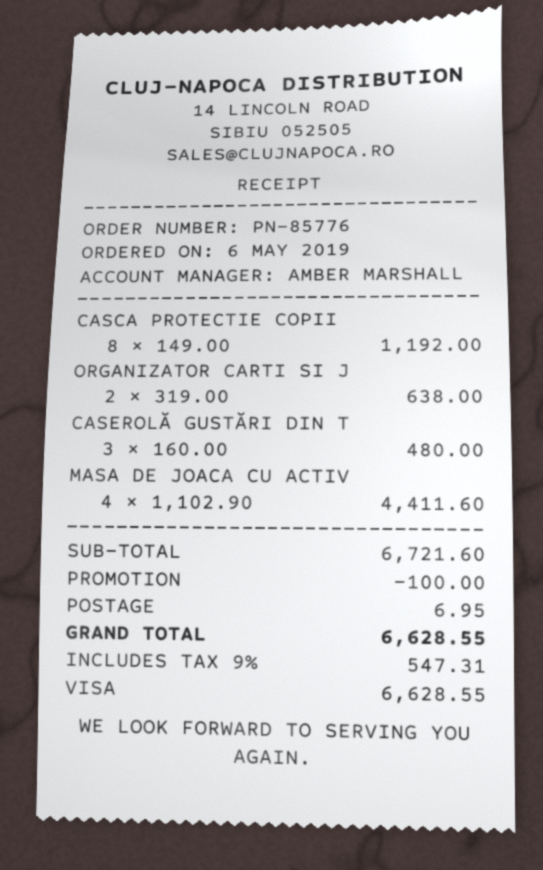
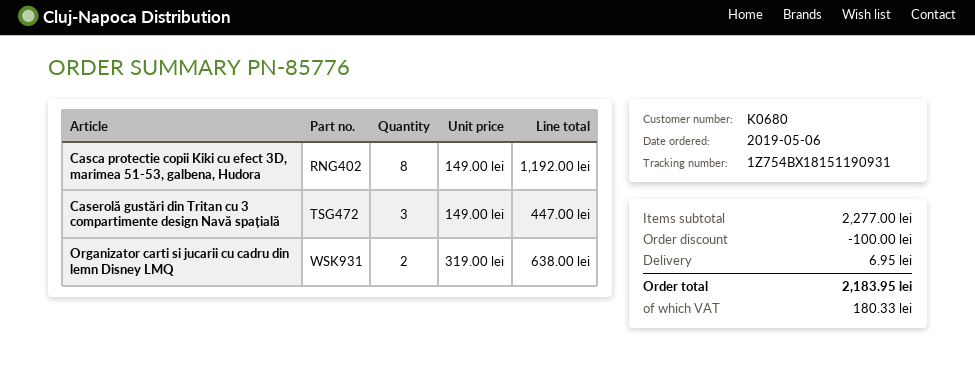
CASEROLĂ GUSTĂRI DIN T: 3 x 160.00 = 480.00 -> 3 x 149.00 = 447.00
MASA DE JOACA CU ACTIV: 4 x 1102.90 = 4411.60 -> none
subtotal: 6721.60 -> 2277.00
tax: 547.31 -> 180.33
total: 6628.55 -> 2183.95

